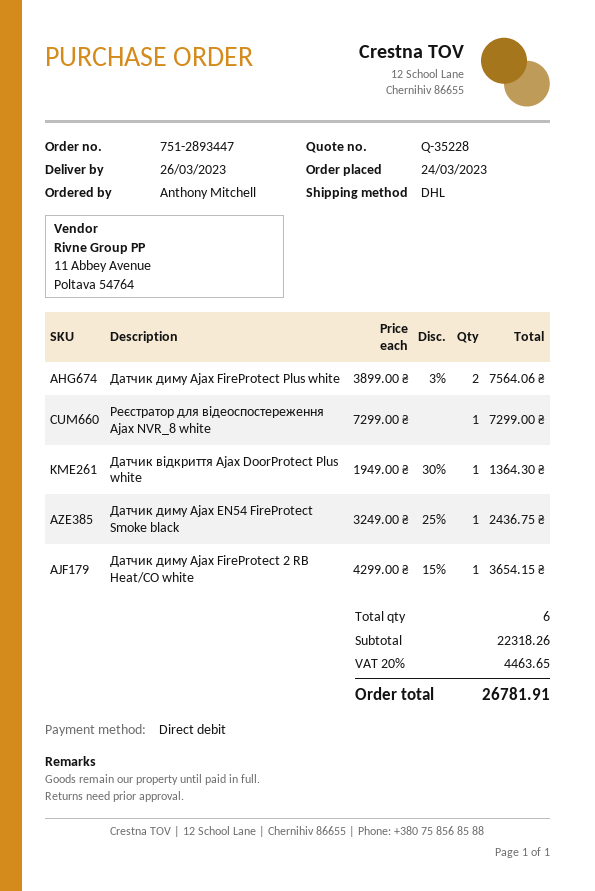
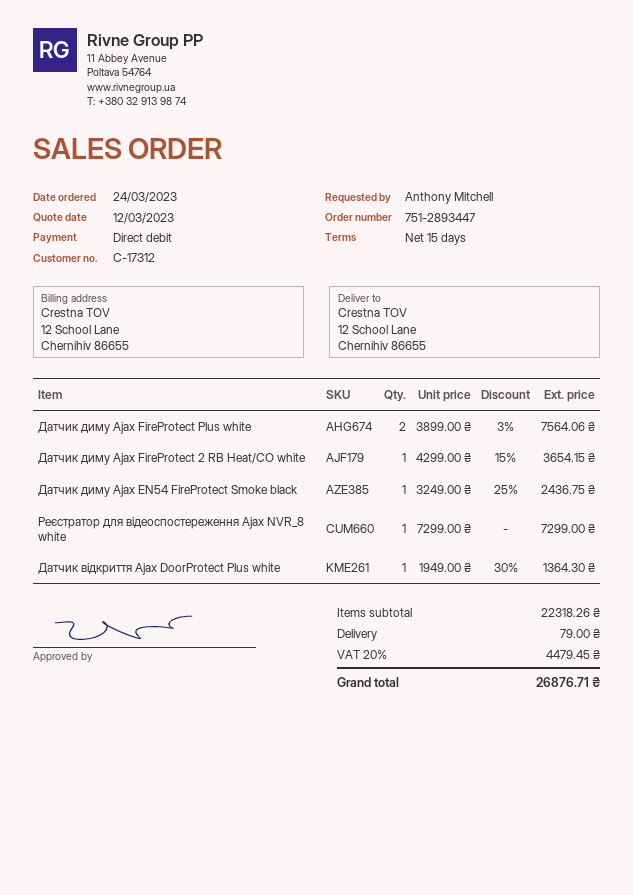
shipping: none -> 79.00
tax: 20% = 4463.65 -> 20% = 4479.45
total: 26781.91 -> 26876.71

